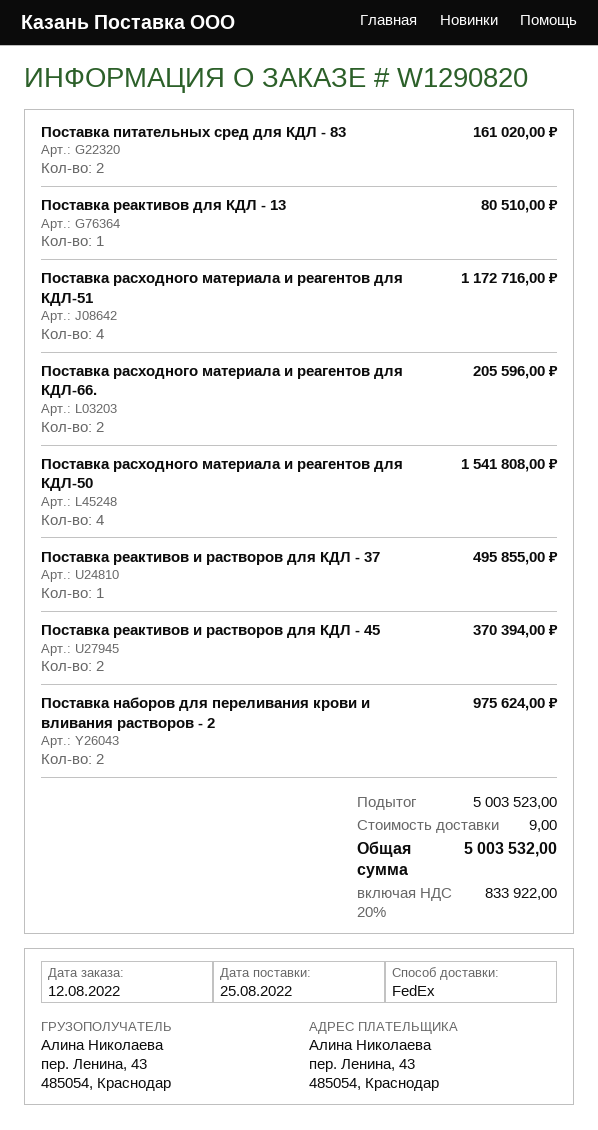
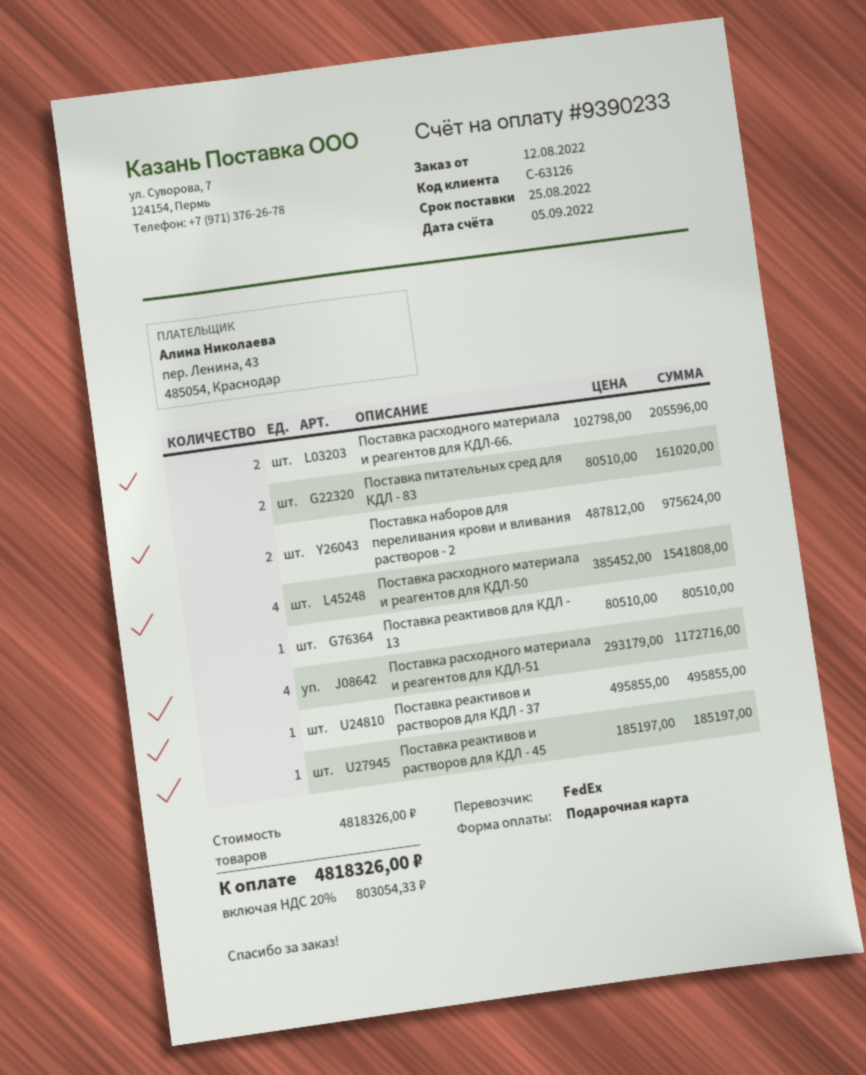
Поставка реактивов и растворов для КДЛ - 45: 2 for 370394.00 -> 1 for 185197.00
subtotal: 5003523.00 -> 4818326.00
shipping: 9.00 -> none
tax: 20% = 833922.00 -> 20% = 803054.33
total: 5003532.00 -> 4818326.00

